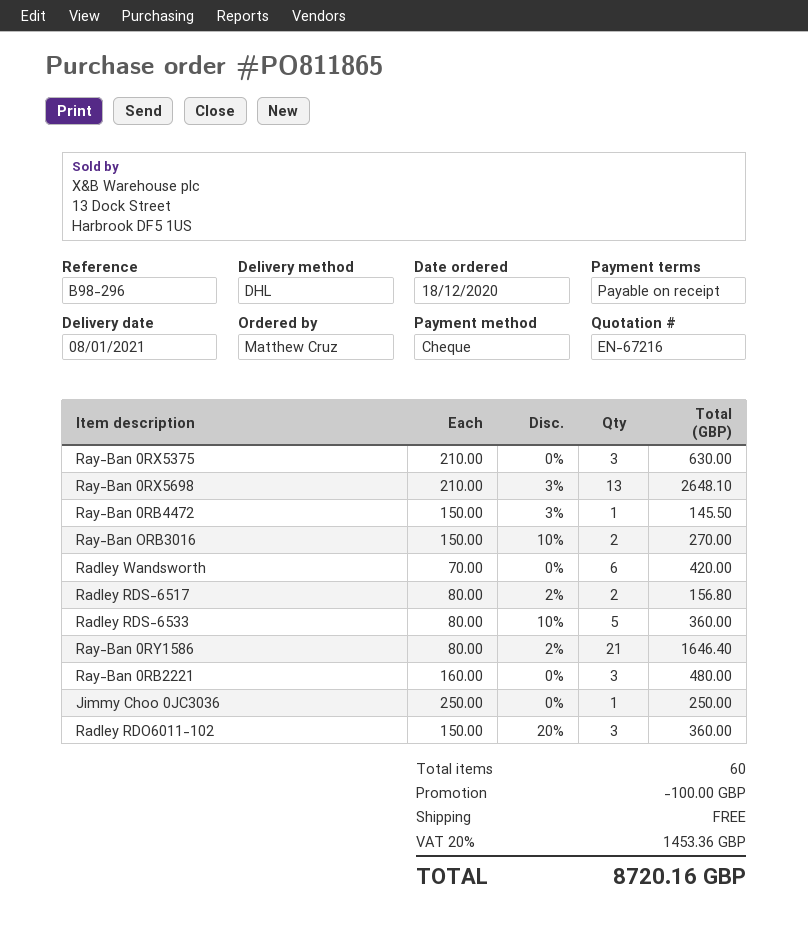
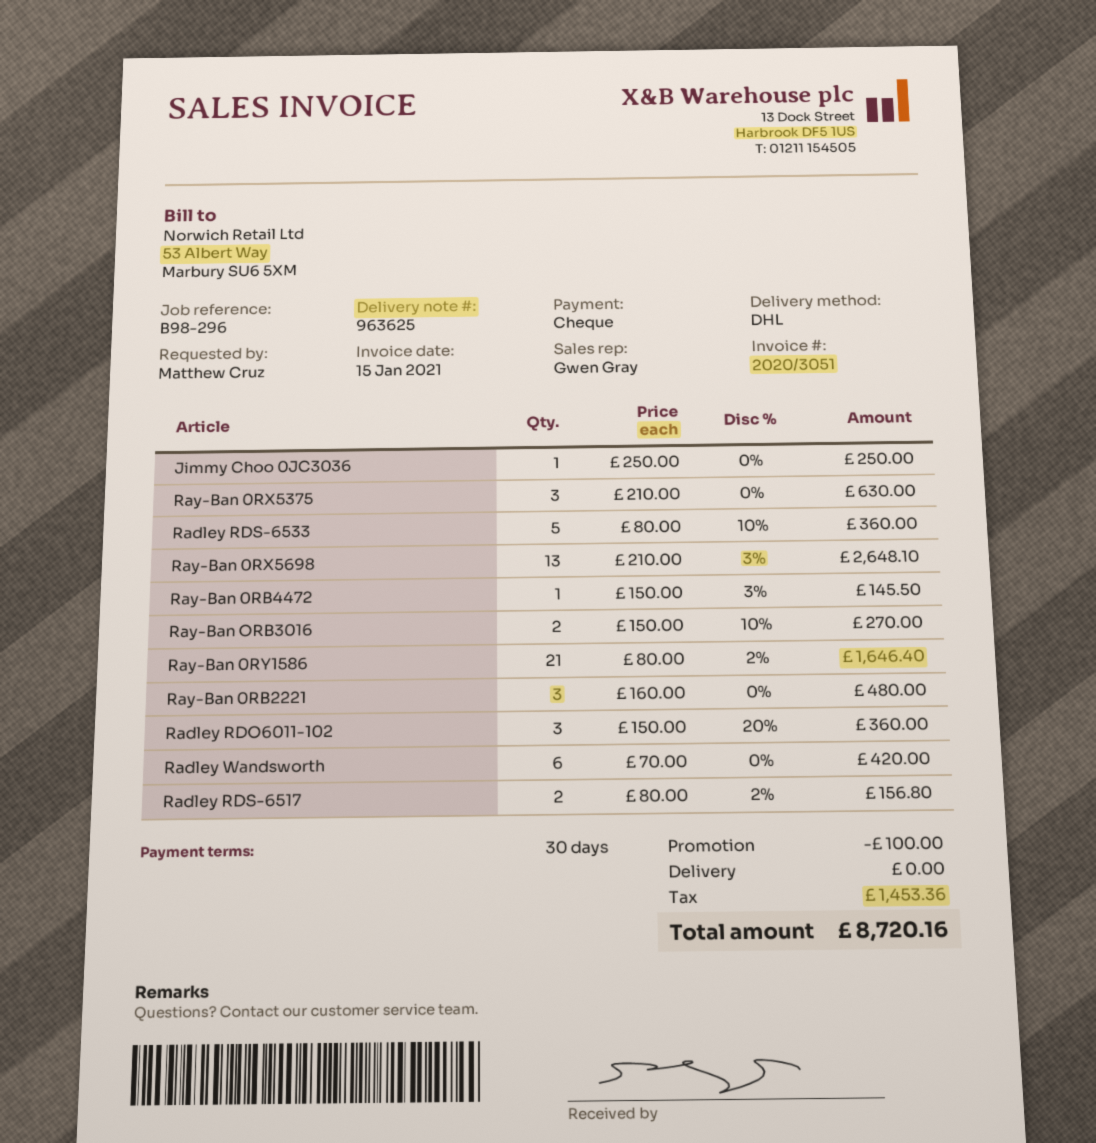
payment terms: on receipt -> 30 days

